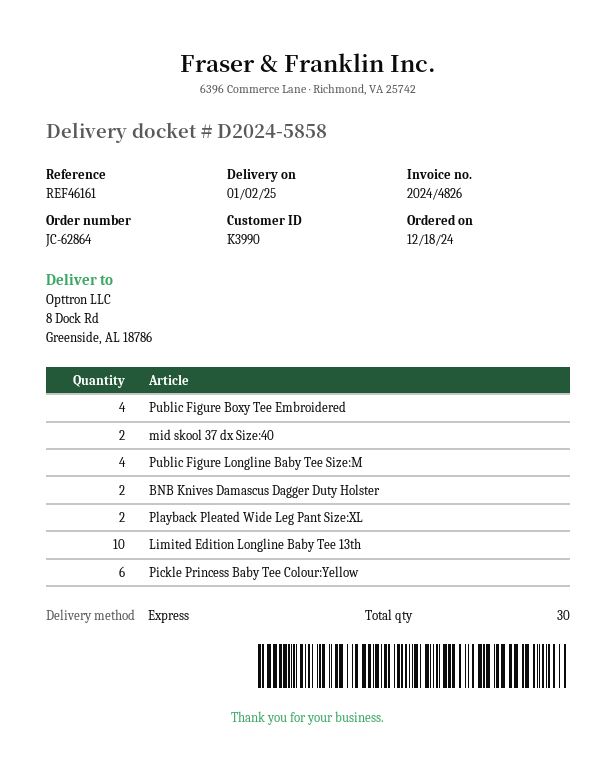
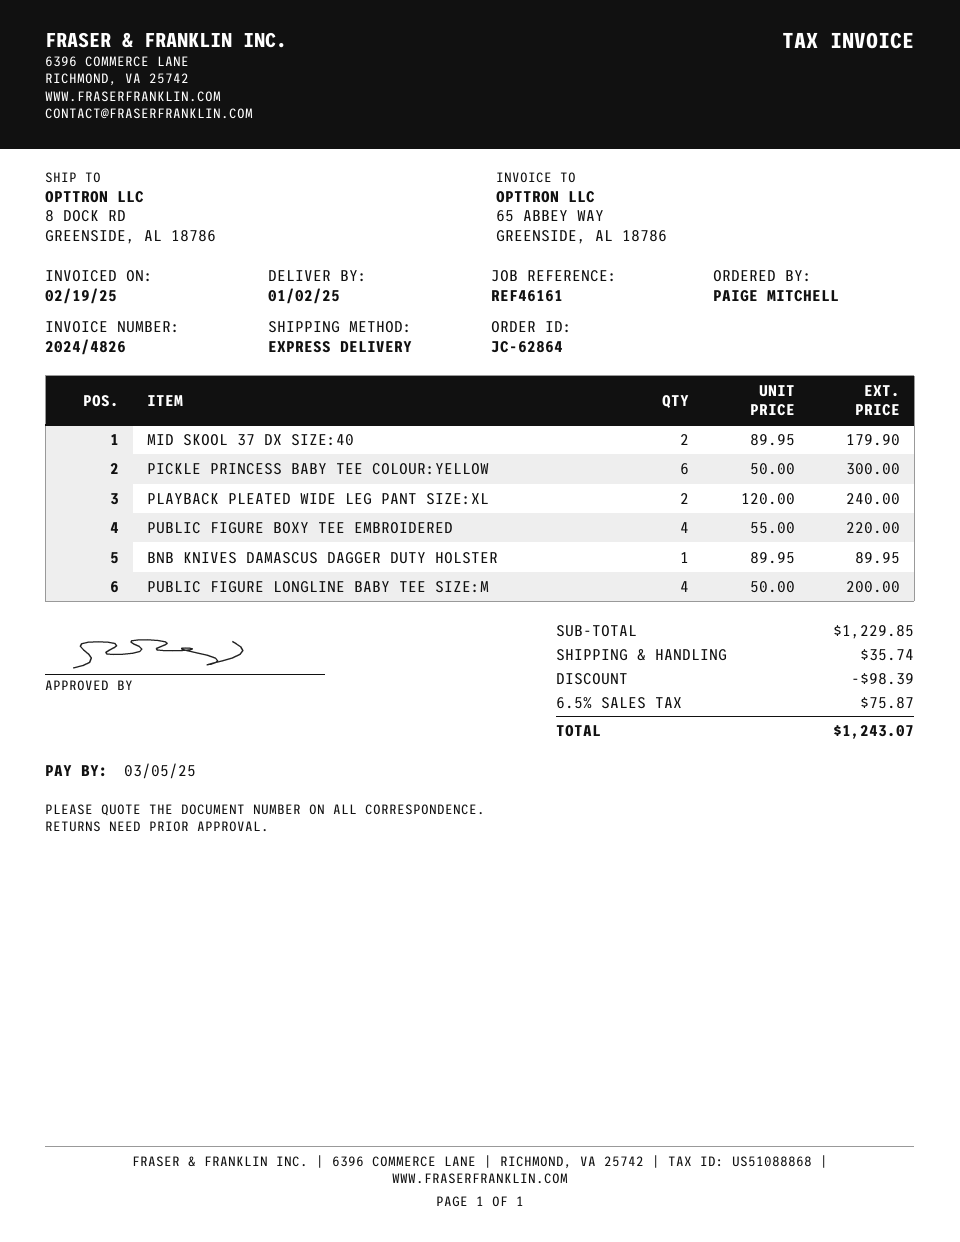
BNB Knives Damascus Dagger Duty Holster: 2 -> 1
Limited Edition Longline Baby Tee 13th: 10 -> none

